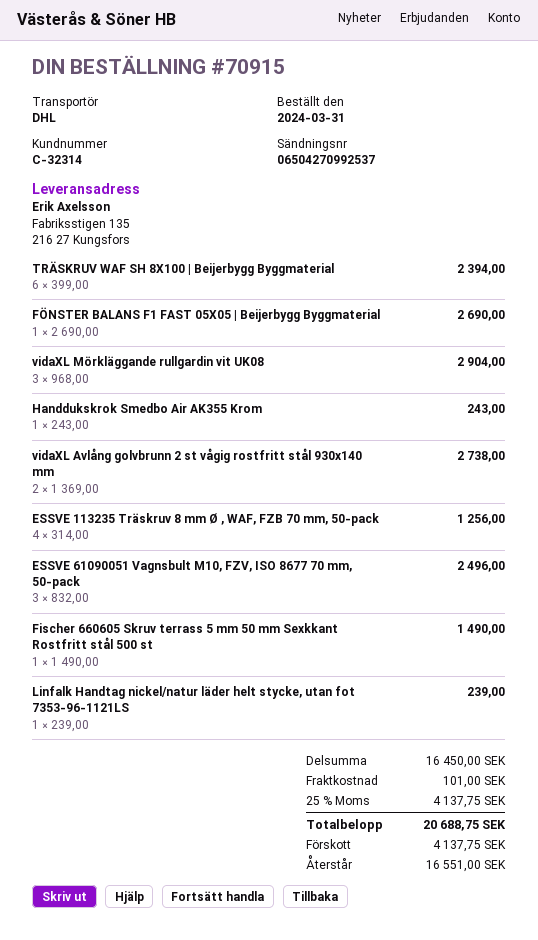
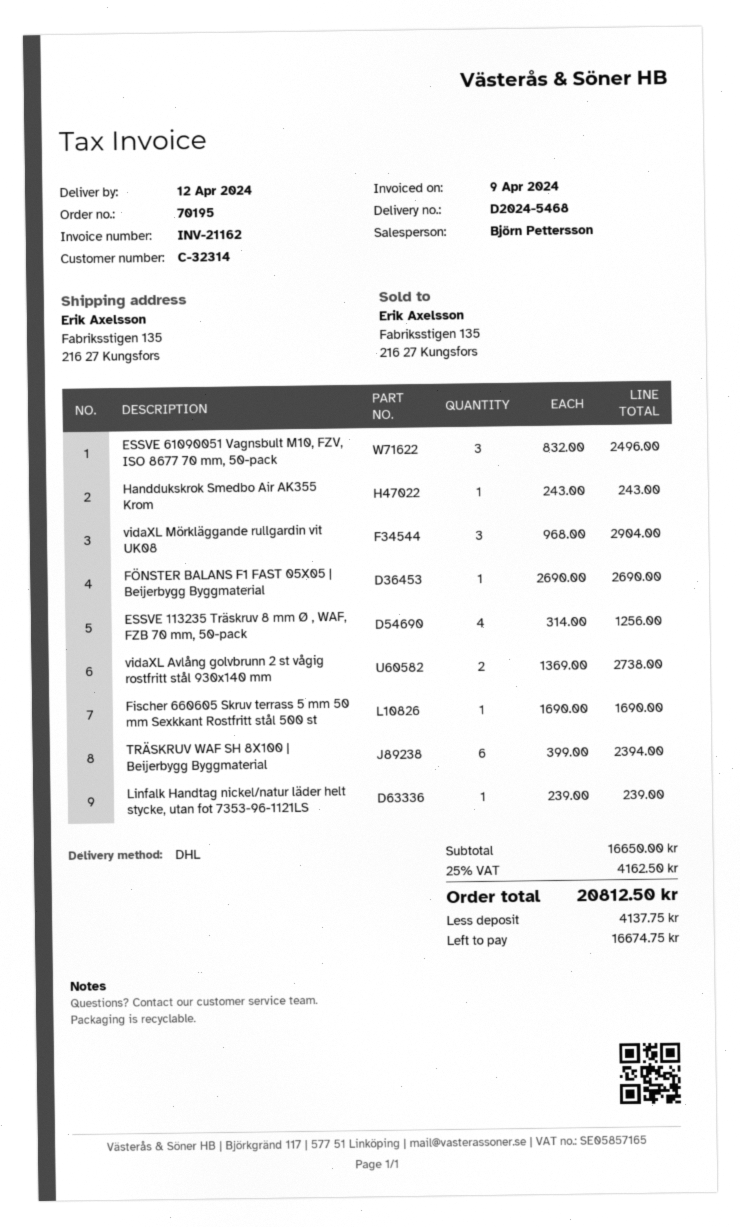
order number: 70915 -> 70195
Fischer 660605 Skruv terrass 5 mm 50 mm Sexkkant Rostfritt stål 500 st: 1 x 1490.00 = 1490.00 -> 1 x 1690.00 = 1690.00
subtotal: 16450.00 -> 16650.00
shipping: 101.00 -> none
tax: 25% = 4137.75 -> 25% = 4162.50
total: 20688.75 -> 20812.50
balance: 16551.00 -> 16674.75

